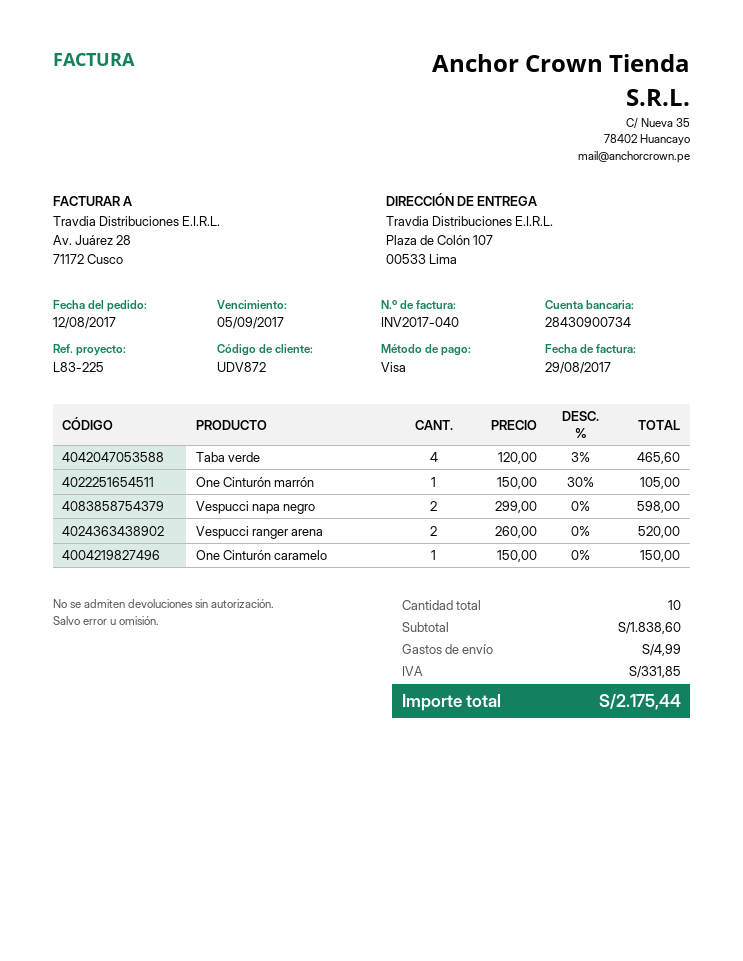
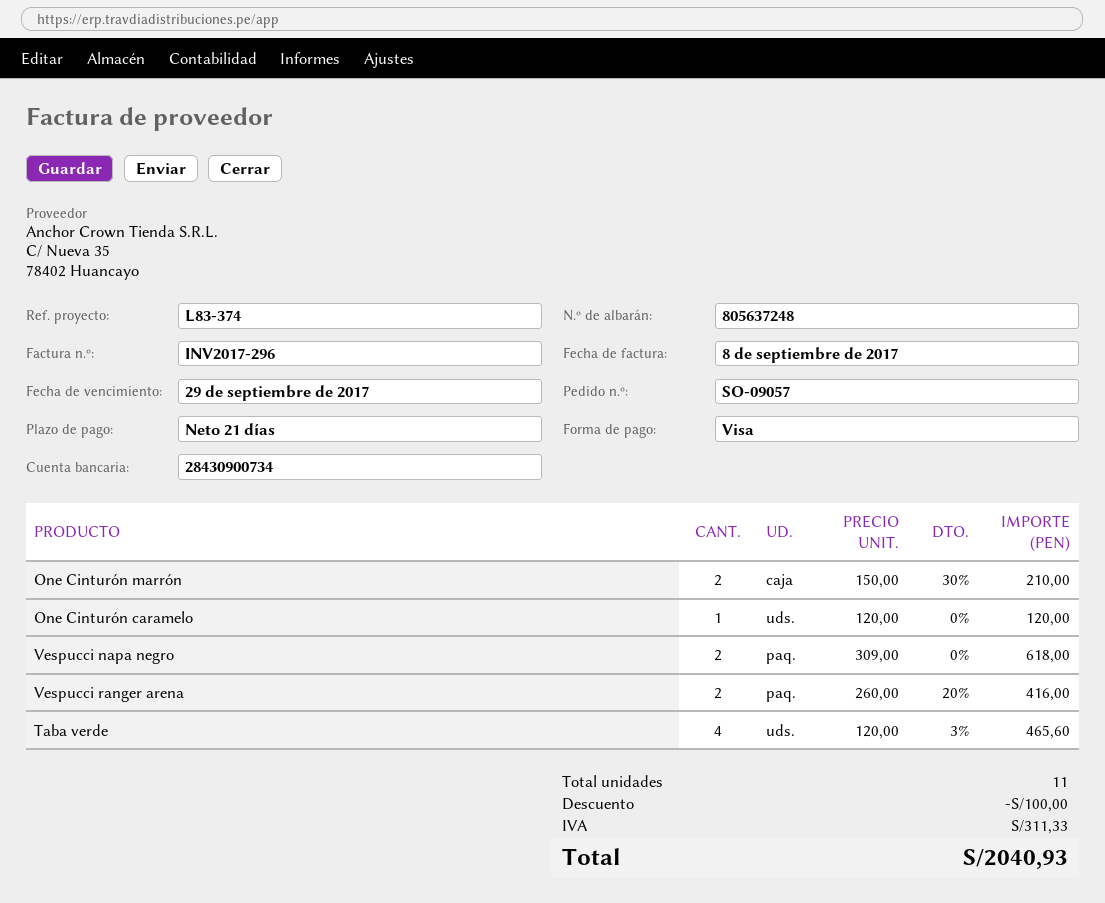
invoice number: INV2017-040 -> INV2017-296
invoice date: 2017-08-29 -> 2017-09-08
due date: 2017-09-05 -> 2017-09-29
reference: L83-225 -> L83-374
One Cinturón marrón: 1 x 150.00 - 30% = 105.00 -> 2 x 150.00 - 30% = 210.00
Vespucci napa negro: 2 x 299.00 = 598.00 -> 2 x 309.00 = 618.00
Vespucci ranger arena: 2 x 260.00 = 520.00 -> 2 x 260.00 - 20% = 416.00
One Cinturón caramelo: 1 x 150.00 = 150.00 -> 1 x 120.00 = 120.00
total quantity: 10 -> 11
discount: none -> 100.00
shipping: 4.99 -> none
tax: 331.85 -> 311.33
total: 2175.44 -> 2040.93

